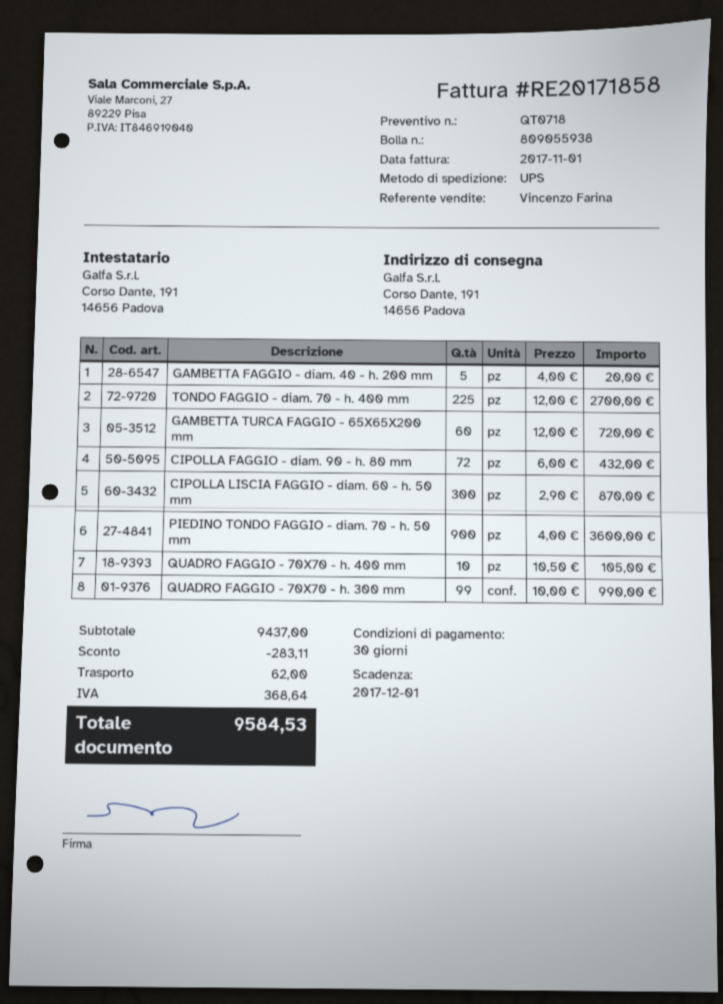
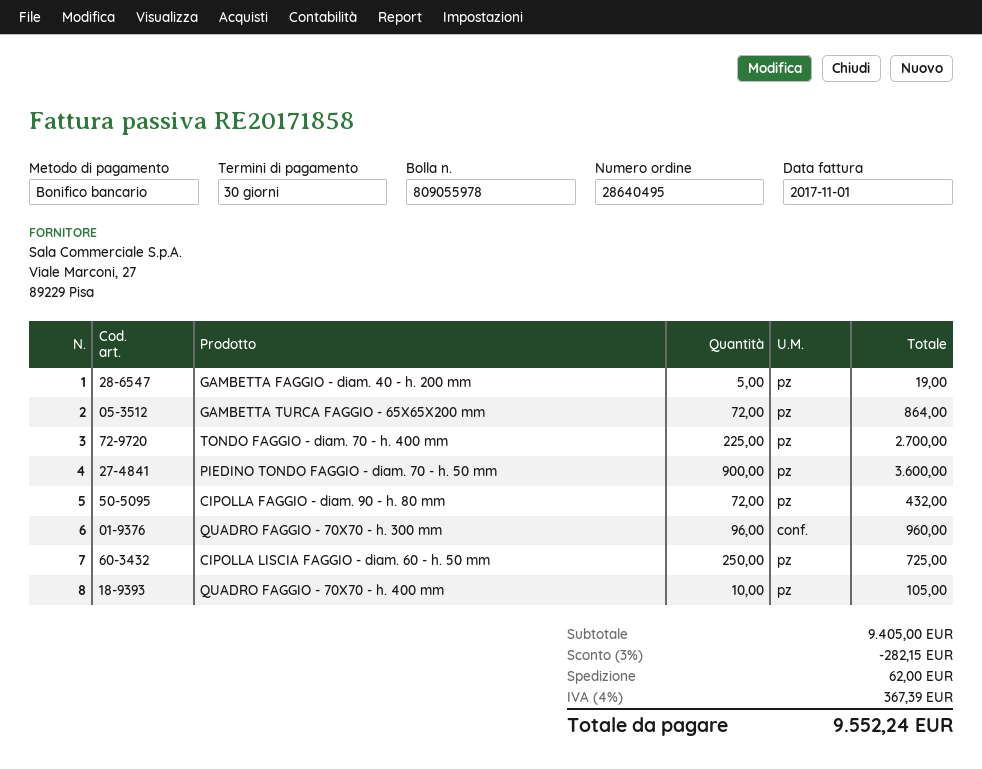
delivery note number: 809055938 -> 809055978
GAMBETTA FAGGIO - diam. 40 - h. 200 mm: 5 for 20.00 -> 5 for 19.00
GAMBETTA TURCA FAGGIO - 65X65X200 mm: 60 for 720.00 -> 72 for 864.00
CIPOLLA LISCIA FAGGIO - diam. 60 - h. 50 mm: 300 for 870.00 -> 250 for 725.00
QUADRO FAGGIO - 70X70 - h. 300 mm: 99 for 990.00 -> 96 for 960.00
subtotal: 9437.00 -> 9405.00
discount: 283.11 -> 282.15
tax: 368.64 -> 367.39
total: 9584.53 -> 9552.24

